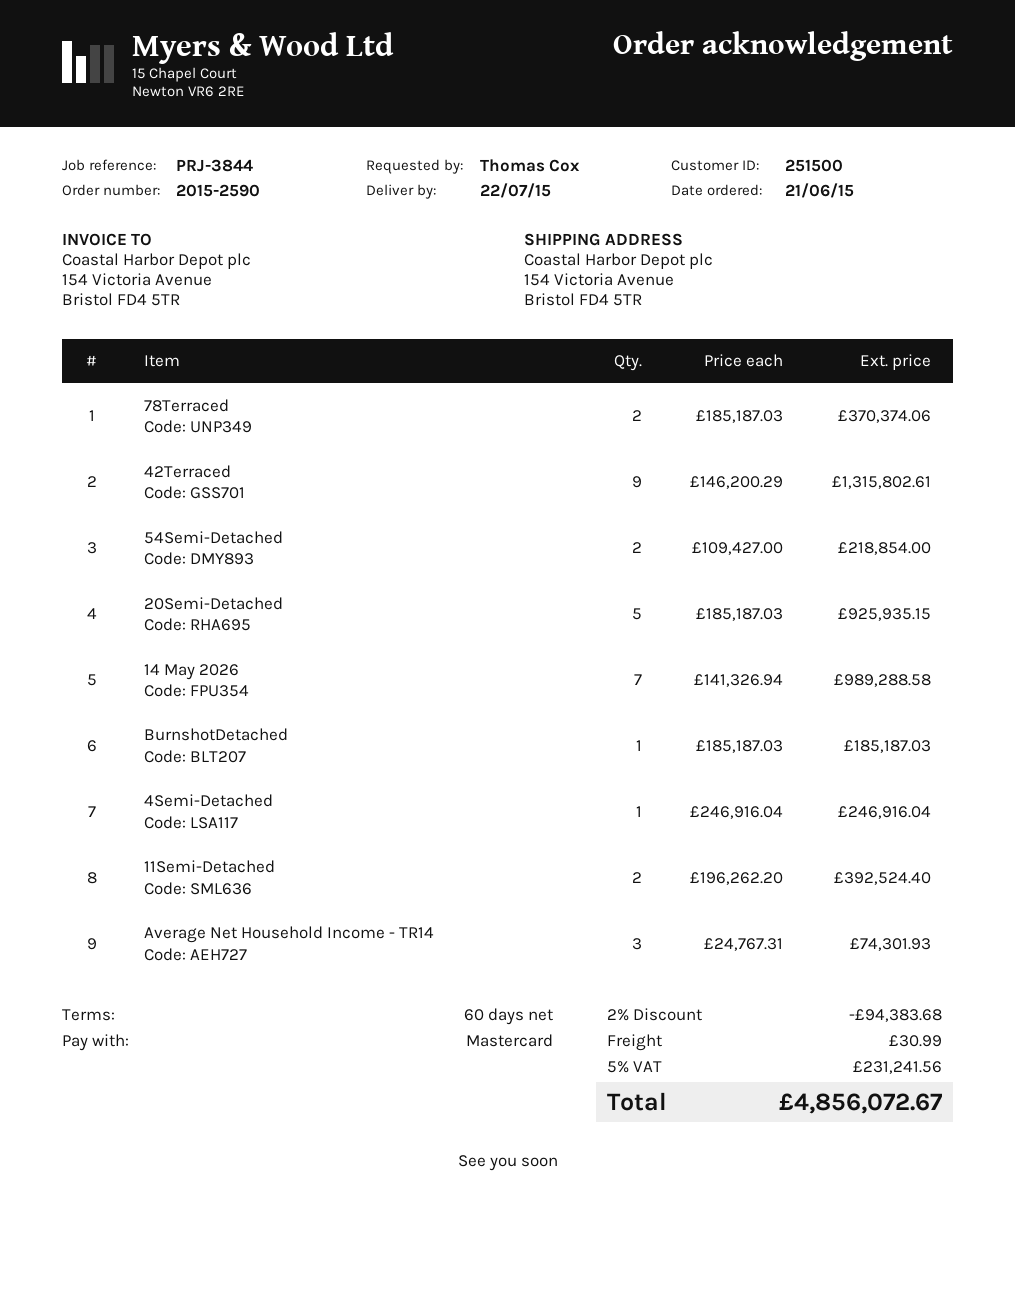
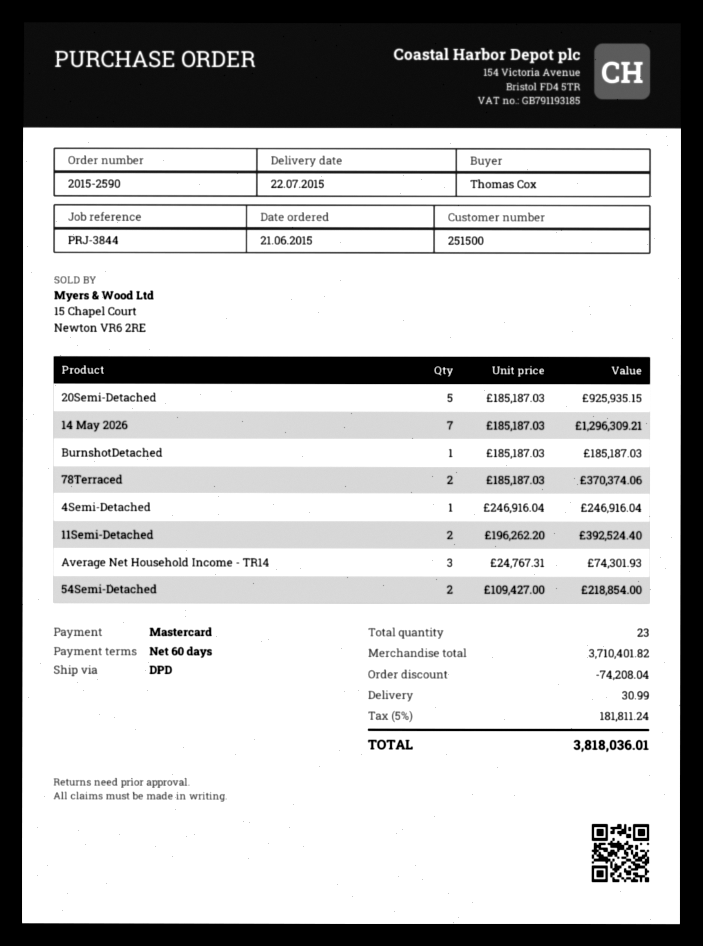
42Terraced: 9 x 146200.29 = 1315802.61 -> none
14 May 2026: 7 x 141326.94 = 989288.58 -> 7 x 185187.03 = 1296309.21
discount: 94383.68 -> 74208.04
tax: 5% = 231241.56 -> 5% = 181811.24
total: 4856072.67 -> 3818036.01

